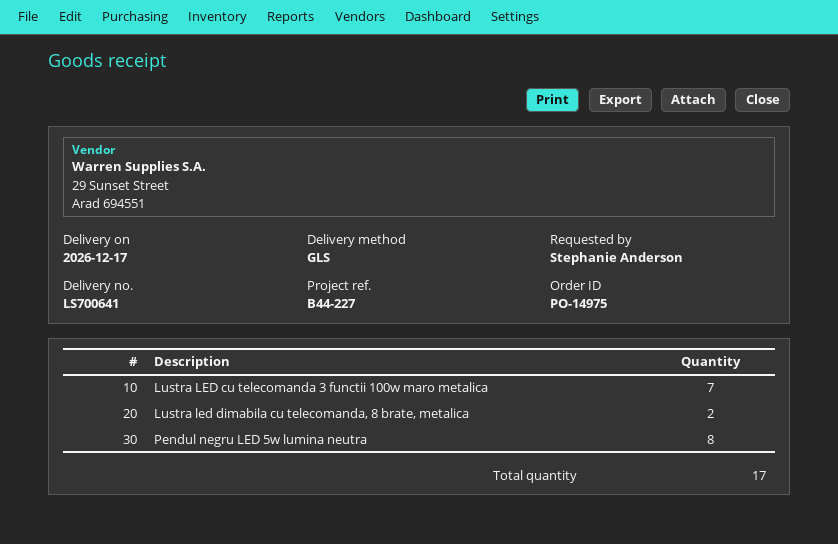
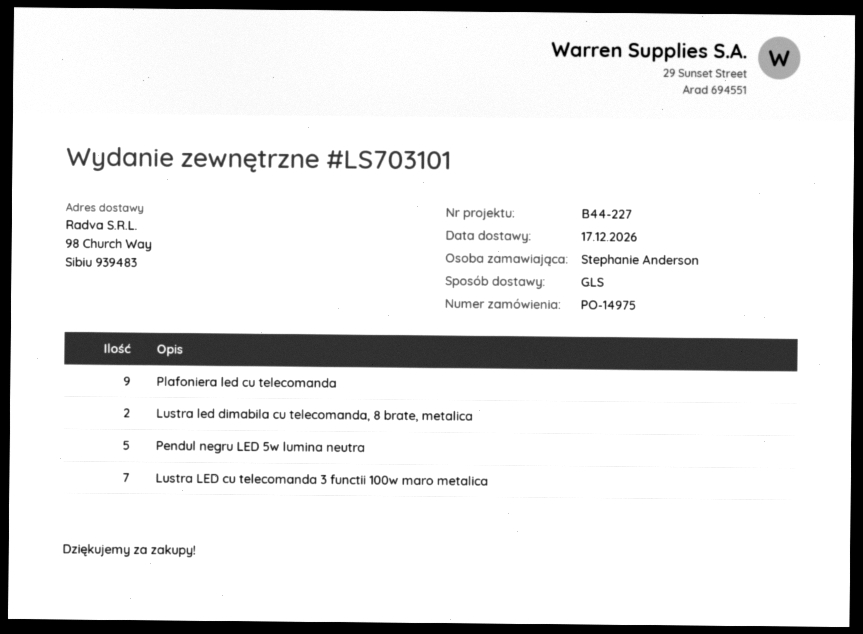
delivery note number: LS700641 -> LS703101
Pendul negru LED 5w lumina neutra: 8 -> 5
Plafoniera led cu telecomanda: none -> 9

